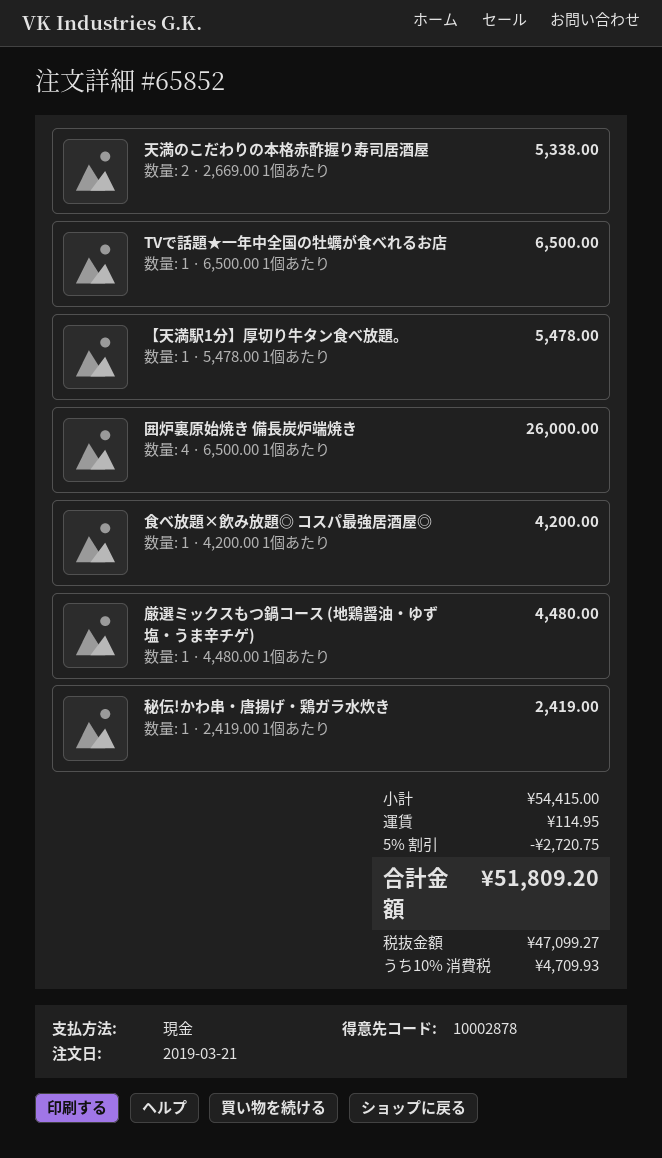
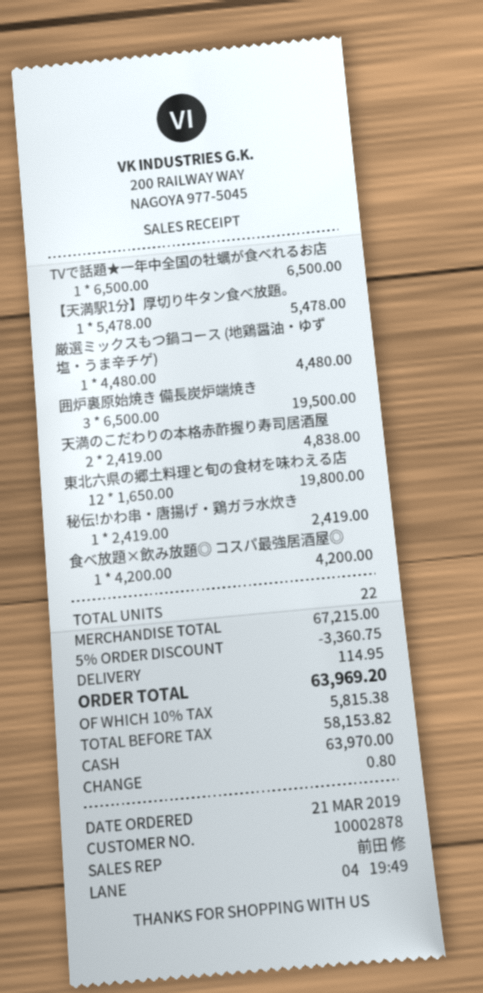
天満のこだわりの本格赤酢握り寿司居酒屋: 2 x 2669.00 = 5338.00 -> 2 x 2419.00 = 4838.00
囲炉裏原始焼き 備長炭炉端焼き: 4 x 6500.00 = 26000.00 -> 3 x 6500.00 = 19500.00
東北六県の郷土料理と旬の食材を味わえる店: none -> 12 x 1650.00 = 19800.00
subtotal: 54415.00 -> 67215.00
discount: 5% = 2720.75 -> 5% = 3360.75
net: 47099.27 -> 58153.82
tax: 10% = 4709.93 -> 10% = 5815.38
total: 51809.20 -> 63969.20

